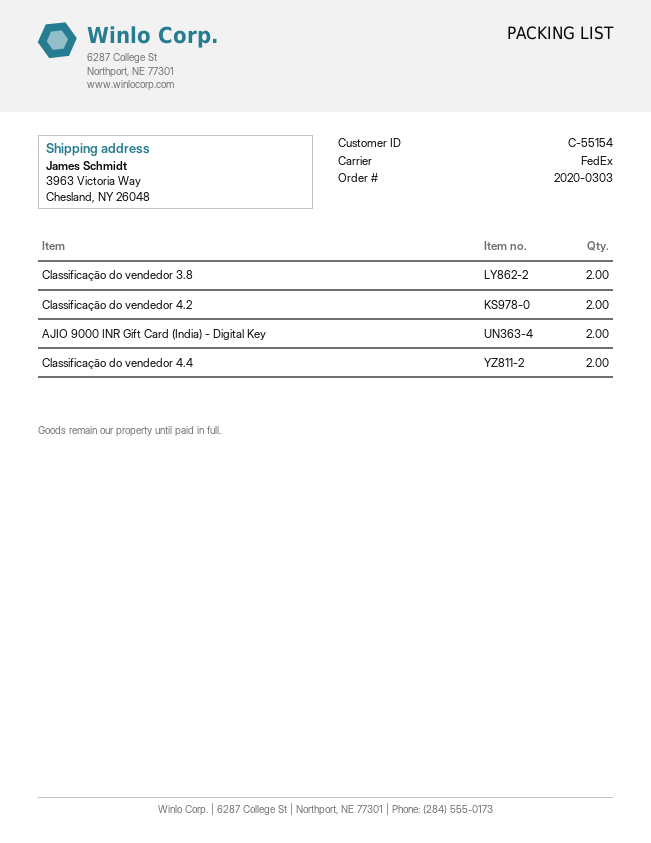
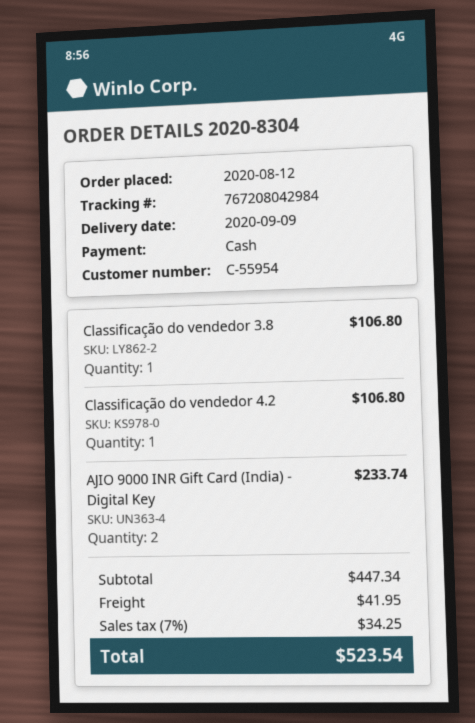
order number: 2020-0303 -> 2020-8304
customer number: C-55154 -> C-55954
Classificação do vendedor 3.8: 2 -> 1
Classificação do vendedor 4.2: 2 -> 1
Classificação do vendedor 4.4: 2 -> none

